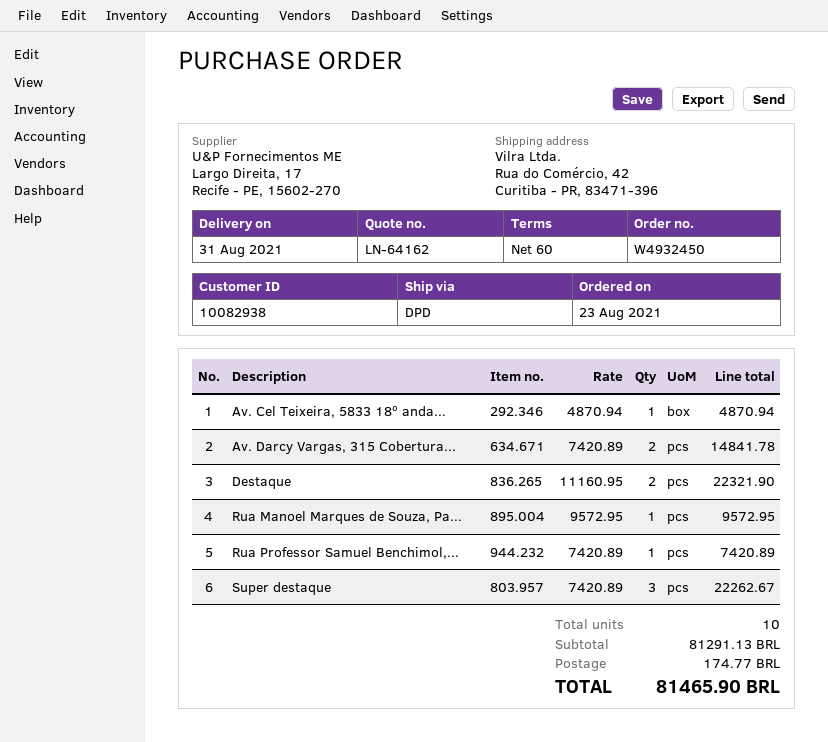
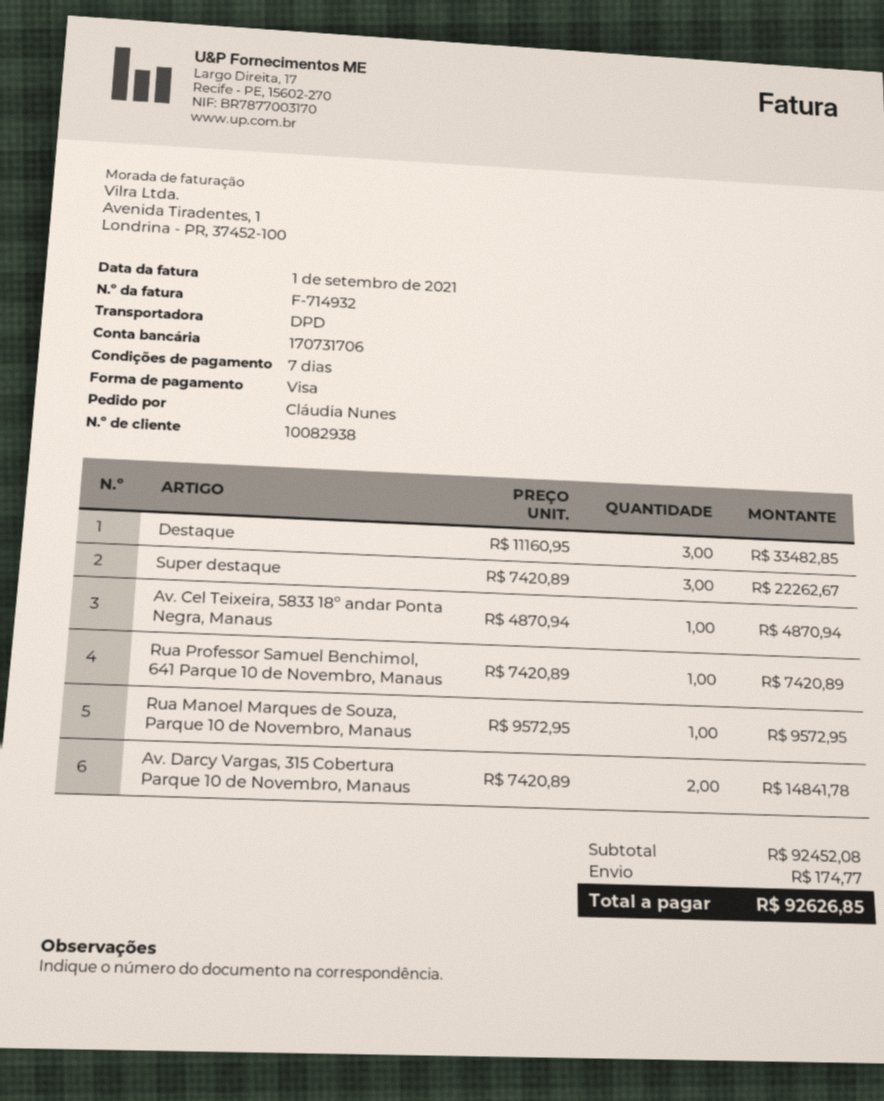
payment terms: 60 days -> 7 days
Destaque: 2 x 11160.95 = 22321.90 -> 3 x 11160.95 = 33482.85
subtotal: 81291.13 -> 92452.08
total: 81465.90 -> 92626.85

